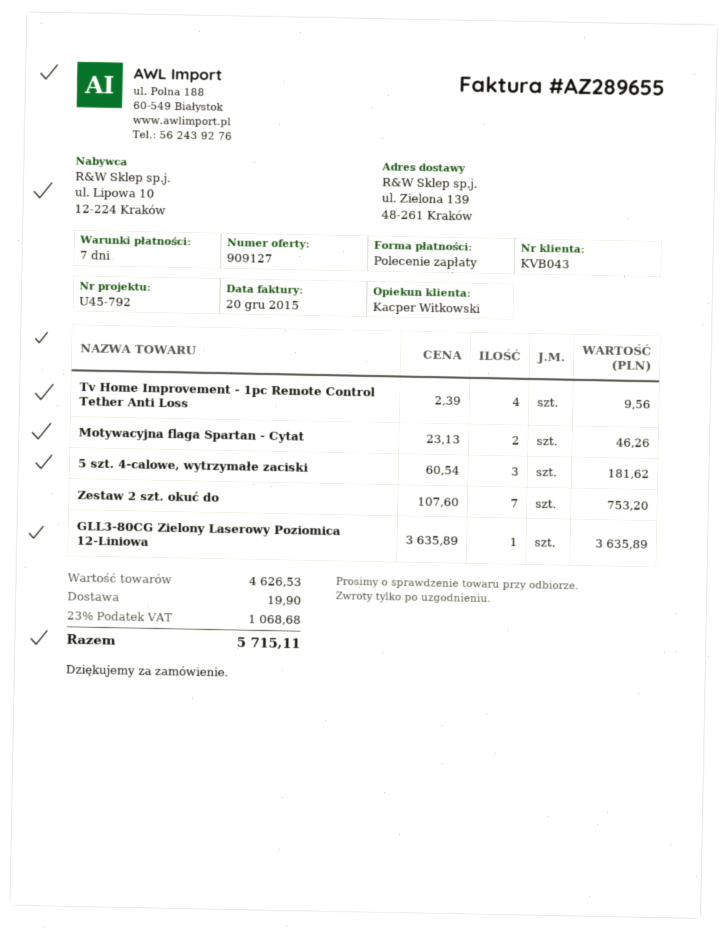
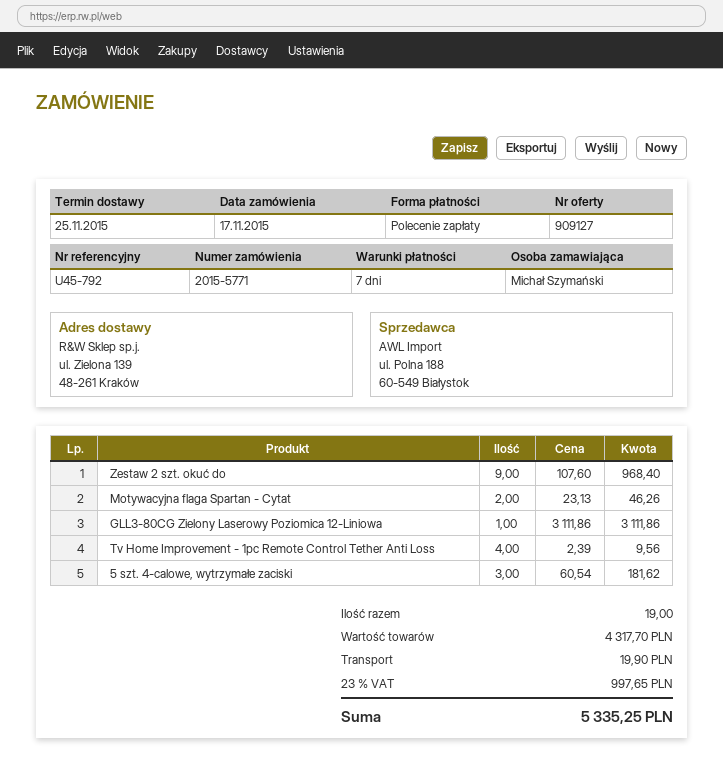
Zestaw 2 szt. okuć do: 7 x 107.60 = 753.20 -> 9 x 107.60 = 968.40
GLL3-80CG Zielony Laserowy Poziomica 12-Liniowa: 1 x 3635.89 = 3635.89 -> 1 x 3111.86 = 3111.86
subtotal: 4626.53 -> 4317.70
tax: 23% = 1068.68 -> 23% = 997.65
total: 5715.11 -> 5335.25

